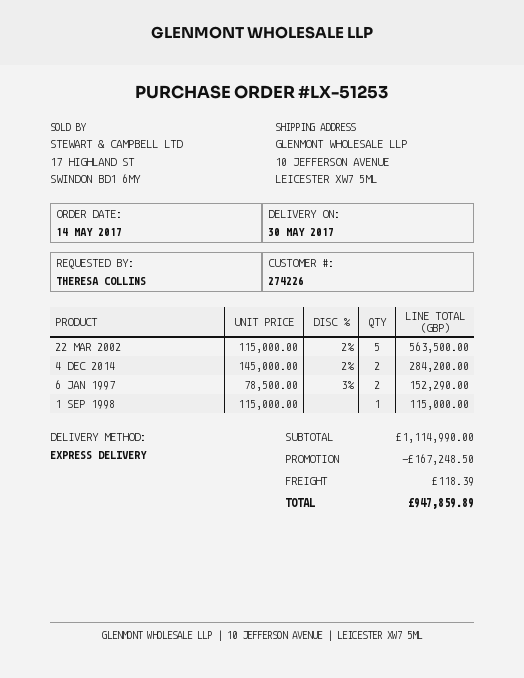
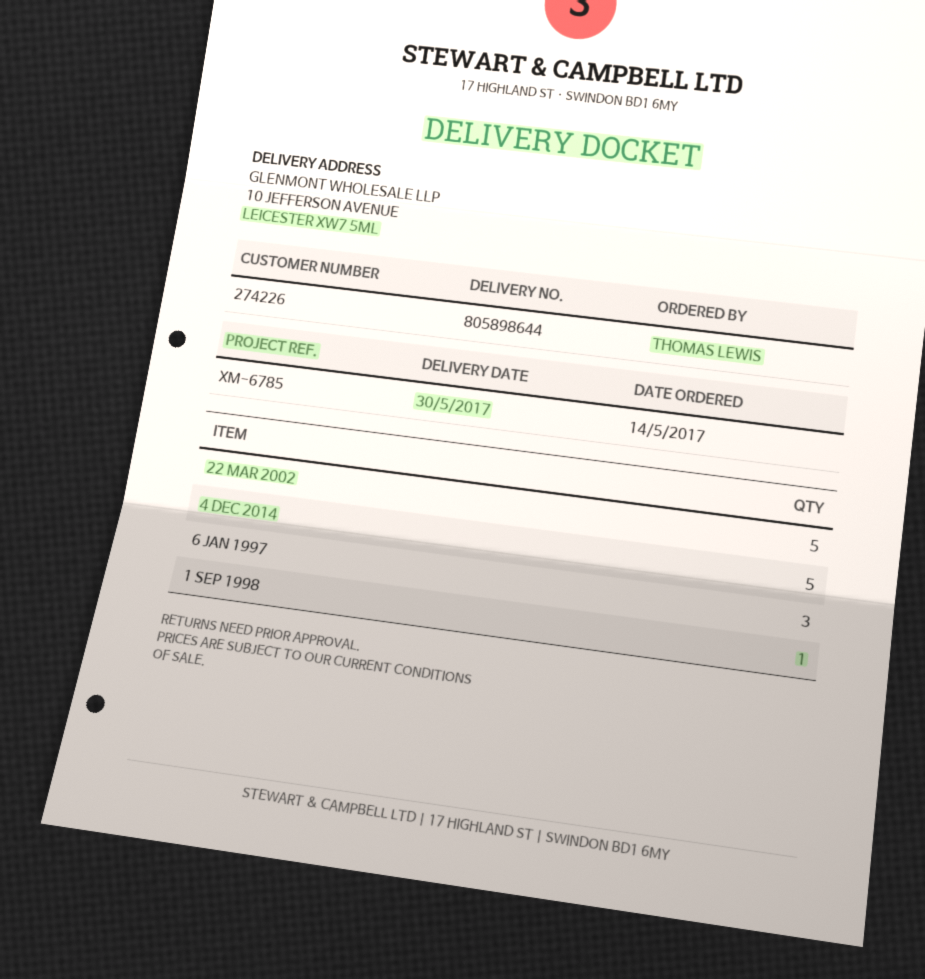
ordered by: THERESA COLLINS -> THOMAS LEWIS
4 DEC 2014: 2 -> 5
6 JAN 1997: 2 -> 3

